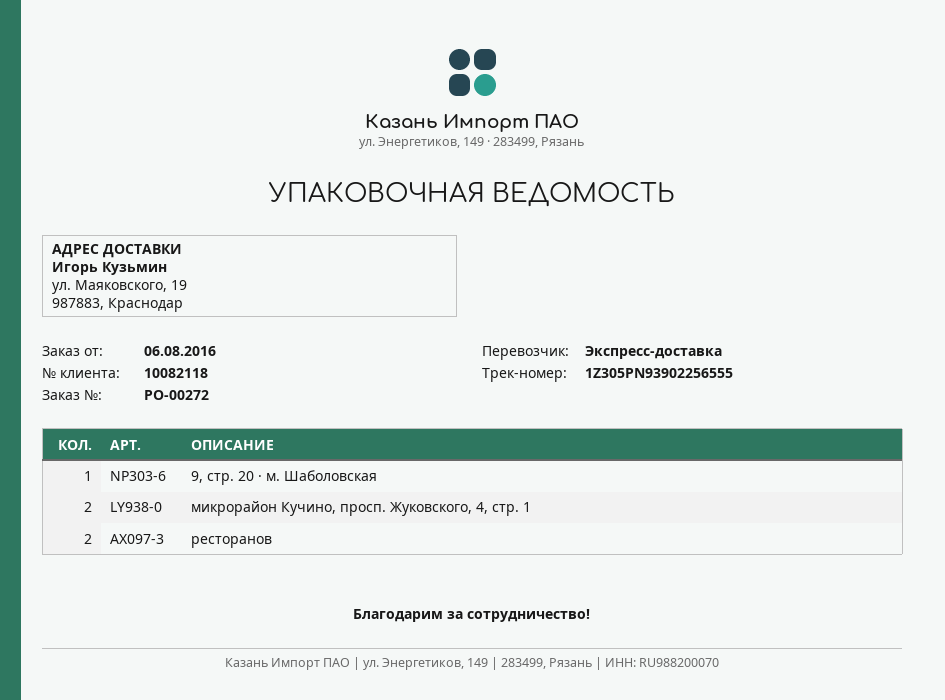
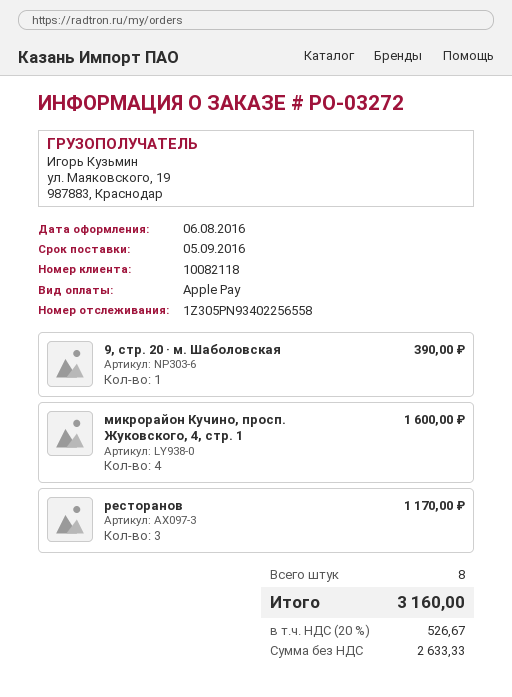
order number: PO-00272 -> PO-03272
tracking number: 1Z305PN93902256555 -> 1Z305PN93402256558
микрорайон Кучино, просп. Жуковского, 4, стр. 1: 2 -> 4
ресторанов: 2 -> 3

